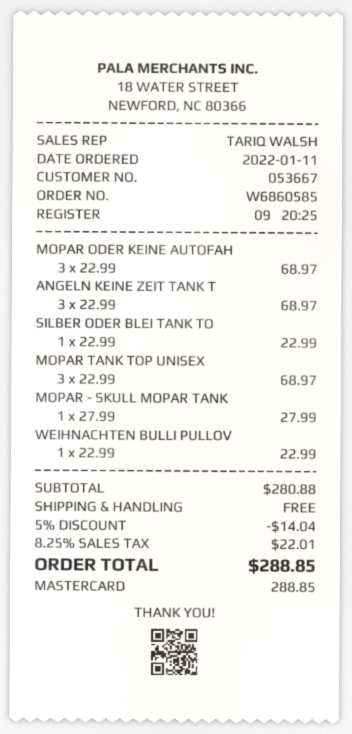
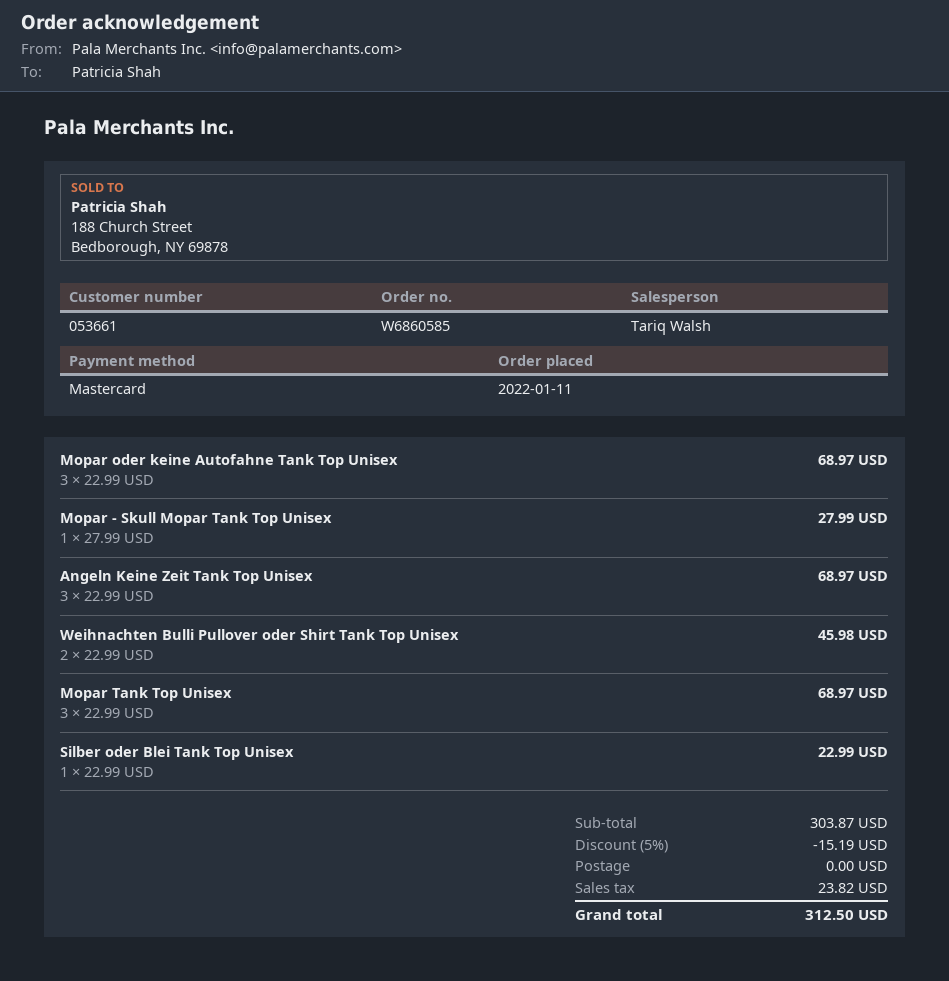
customer number: 053667 -> 053661
WEIHNACHTEN BULLI PULLOV: 1 x 22.99 = 22.99 -> 2 x 22.99 = 45.98
subtotal: 280.88 -> 303.87
discount: 5% = 14.04 -> 5% = 15.19
tax: 22.01 -> 23.82
total: 288.85 -> 312.50

